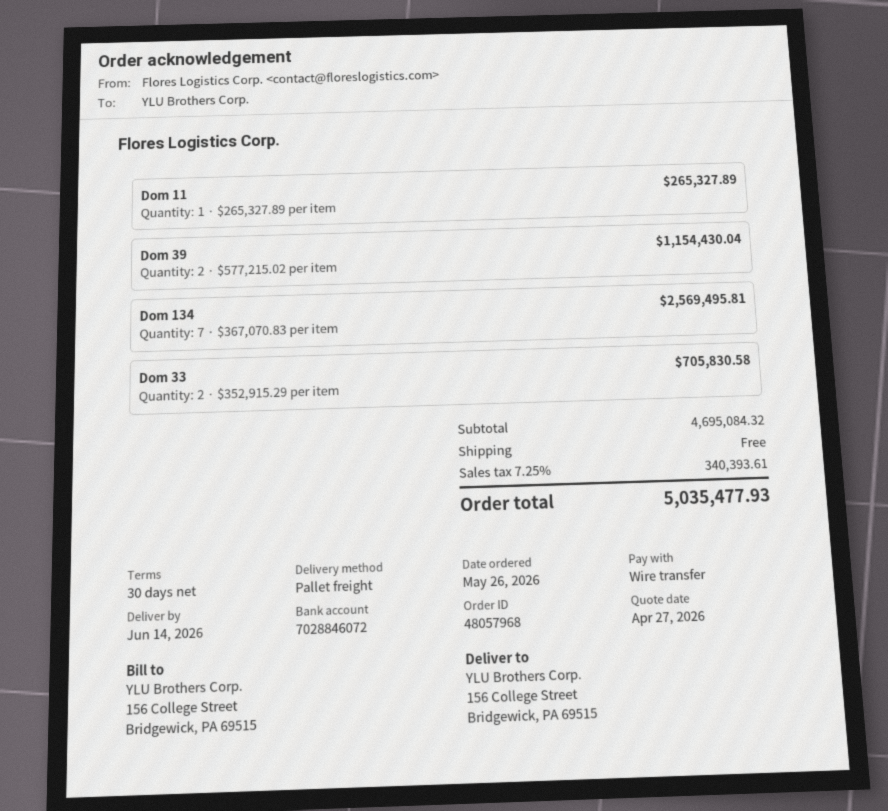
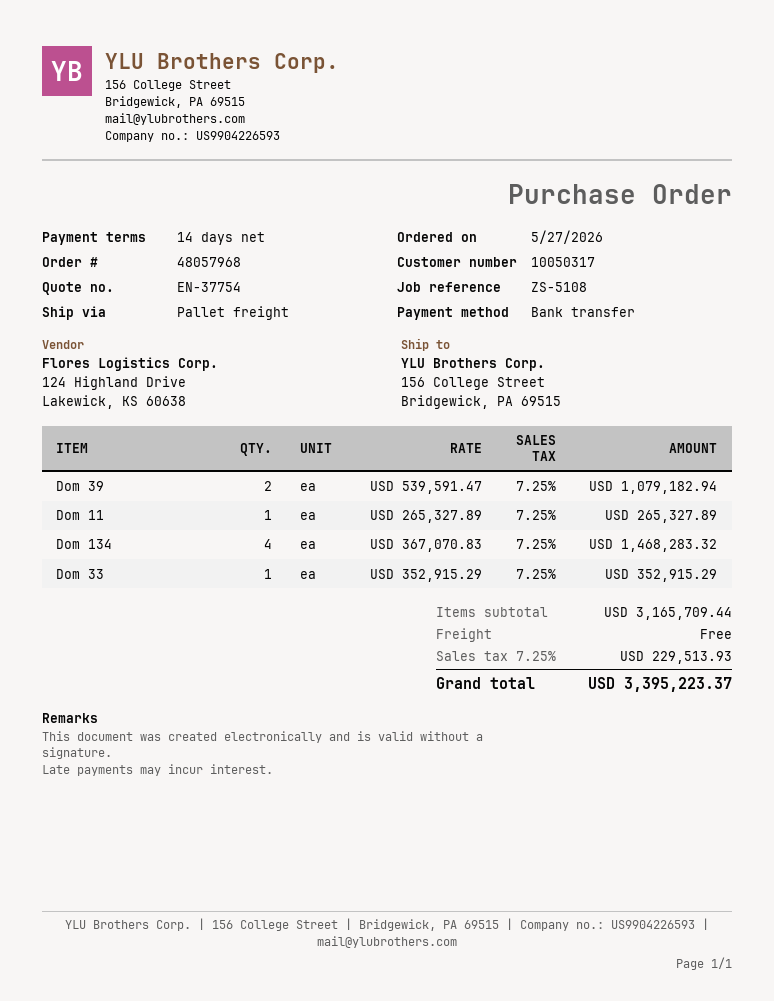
order date: 2026-05-26 -> 2026-05-27
payment terms: 30 days -> 14 days
Dom 39: 2 x 577215.02 = 1154430.04 -> 2 x 539591.47 = 1079182.94
Dom 134: 7 x 367070.83 = 2569495.81 -> 4 x 367070.83 = 1468283.32
Dom 33: 2 x 352915.29 = 705830.58 -> 1 x 352915.29 = 352915.29
subtotal: 4695084.32 -> 3165709.44
tax: 7.25% = 340393.61 -> 7.25% = 229513.93
total: 5035477.93 -> 3395223.37

